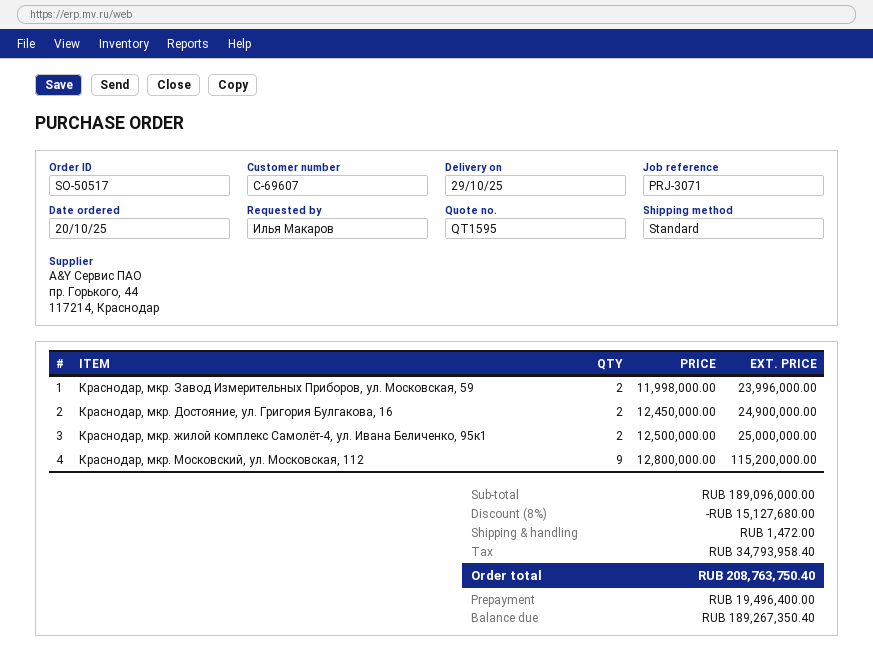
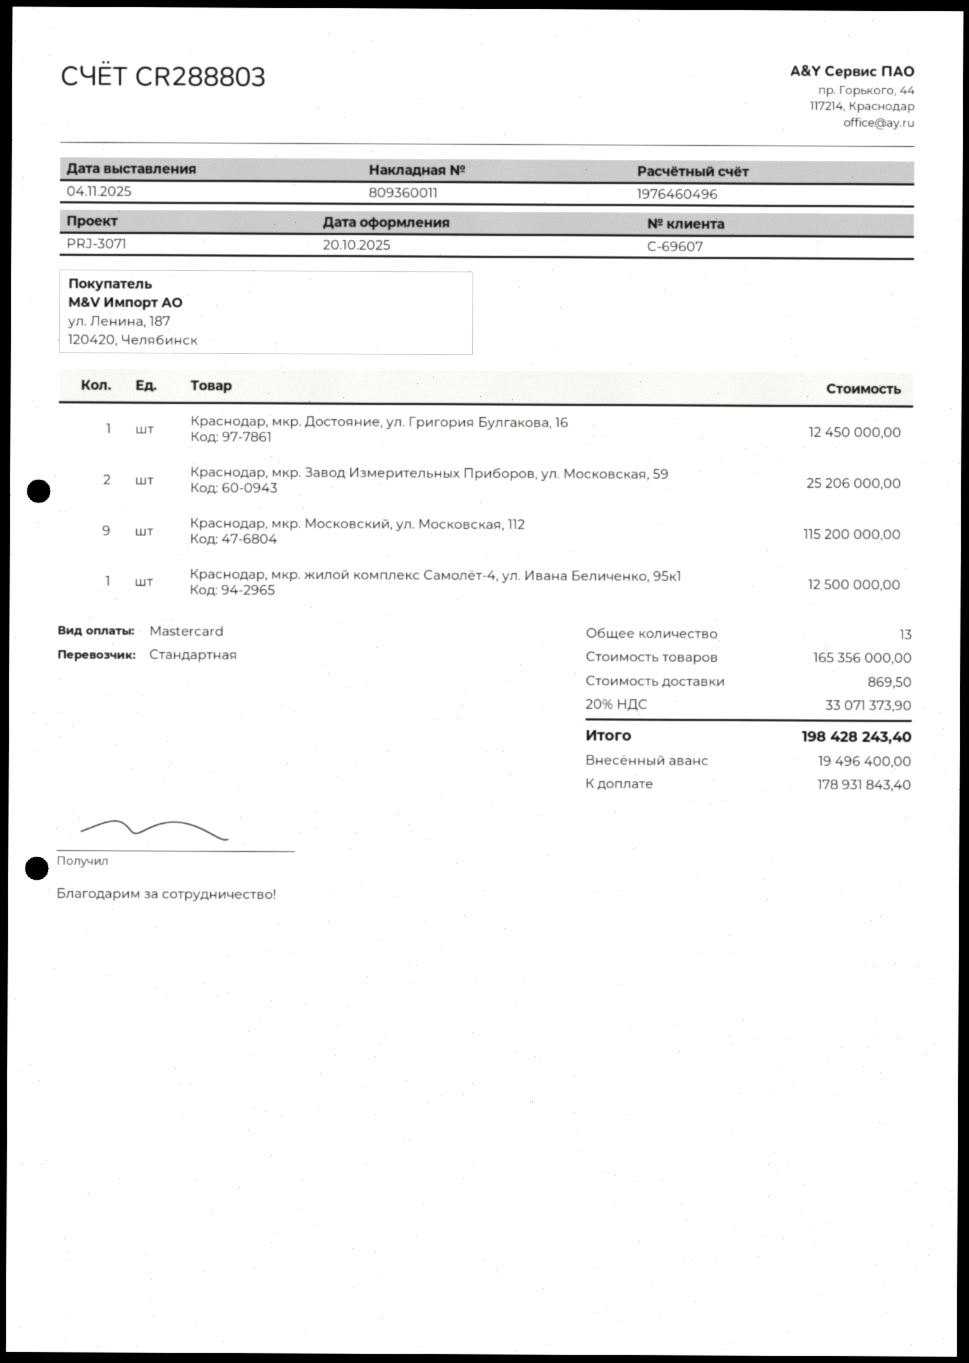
Краснодар, мкр. Завод Измерительных Приборов, ул. Московская, 59: 2 for 23996000.00 -> 2 for 25206000.00
Краснодар, мкр. Достояние, ул. Григория Булгакова, 16: 2 for 24900000.00 -> 1 for 12450000.00
Краснодар, мкр. жилой комплекс Самолёт-4, ул. Ивана Беличенко, 95к1: 2 for 25000000.00 -> 1 for 12500000.00
subtotal: 189096000.00 -> 165356000.00
discount: 8% = 15127680.00 -> none
shipping: 1472.00 -> 869.50
tax: 34793958.40 -> 33071373.90
total: 208763750.40 -> 198428243.40
balance: 189267350.40 -> 178931843.40

